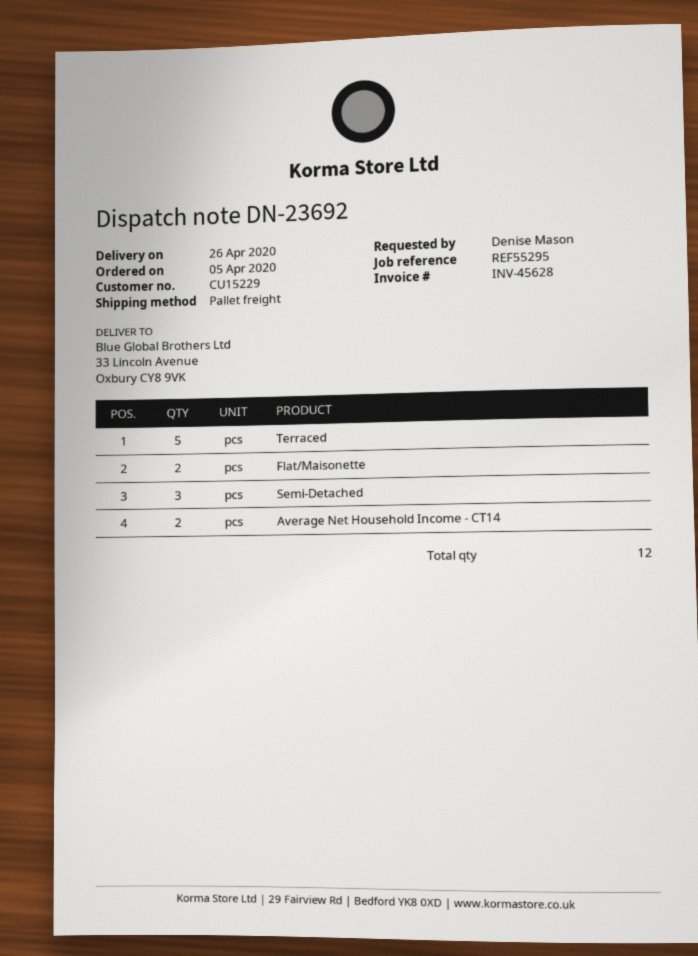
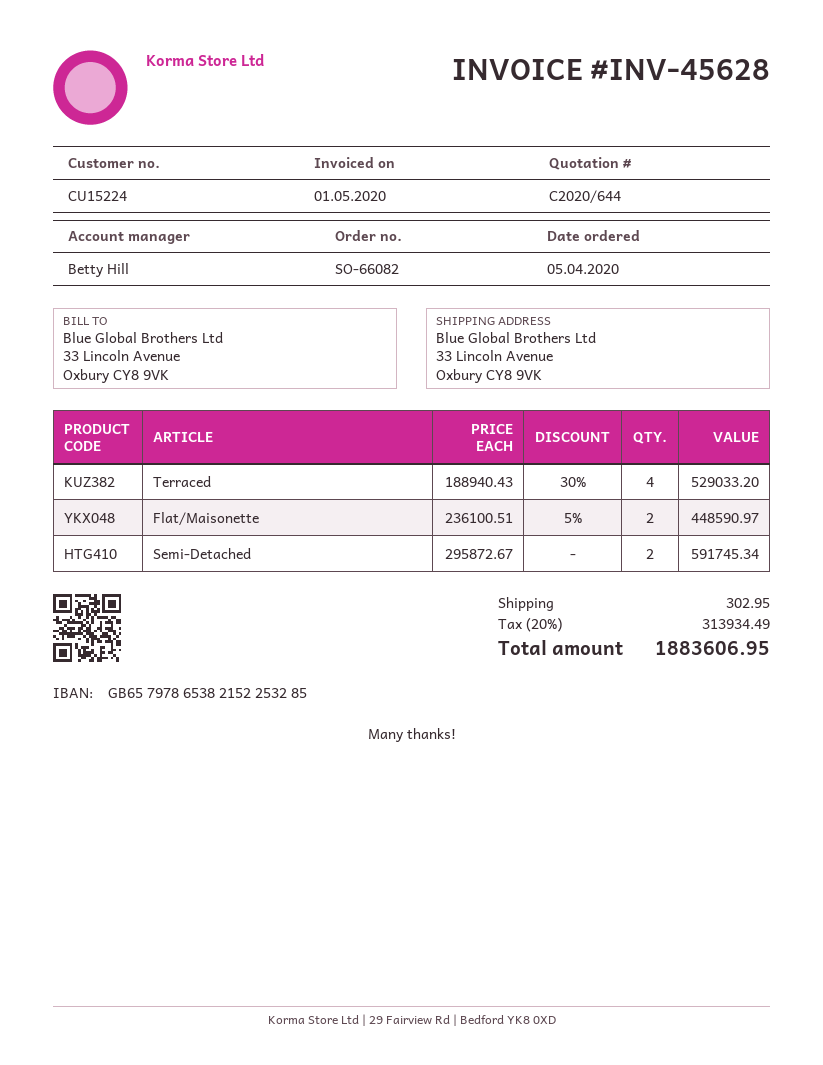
customer number: CU15229 -> CU15224
Terraced: 5 -> 4
Semi-Detached: 3 -> 2
Average Net Household Income - CT14: 2 -> none

